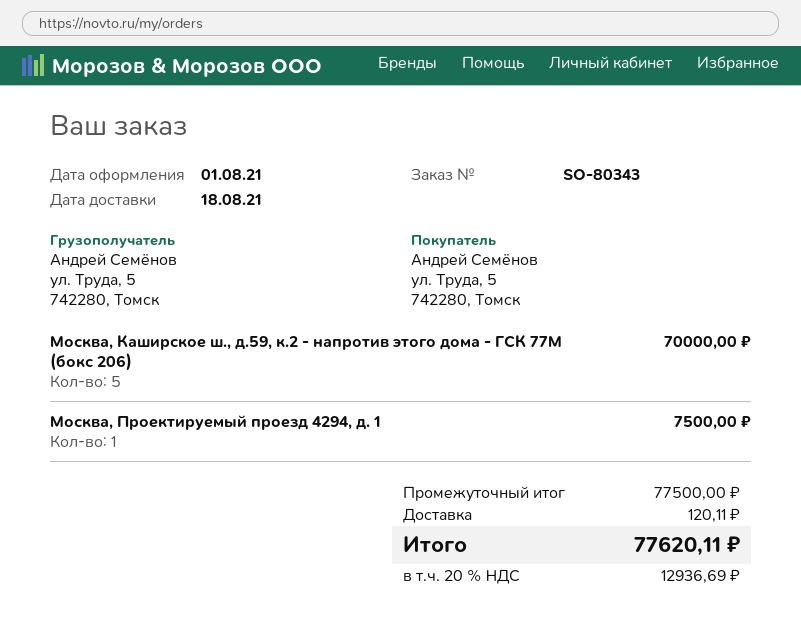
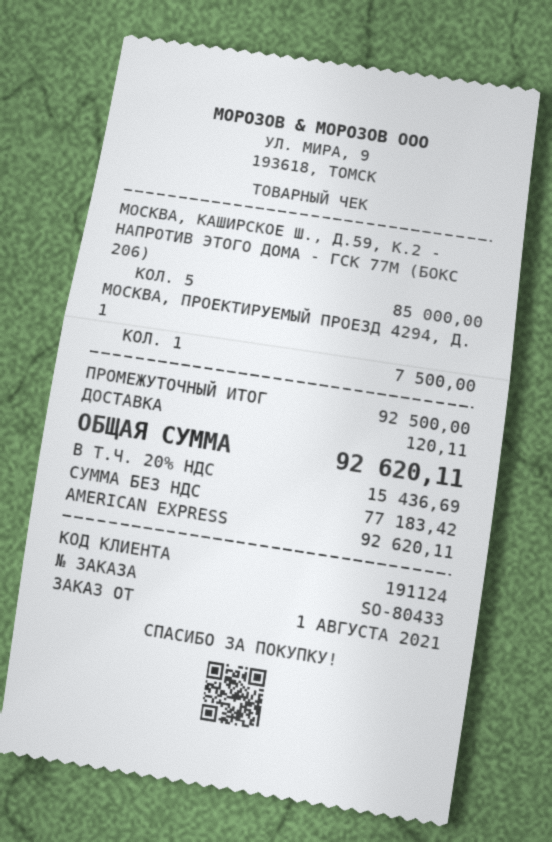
order number: SO-80343 -> SO-80433
Москва, Каширское ш., д.59, к.2 - напротив этого дома - ГСК 77М (бокс 206): 5 for 70000.00 -> 5 for 85000.00
subtotal: 77500.00 -> 92500.00
tax: 20% = 12936.69 -> 20% = 15436.69
total: 77620.11 -> 92620.11

